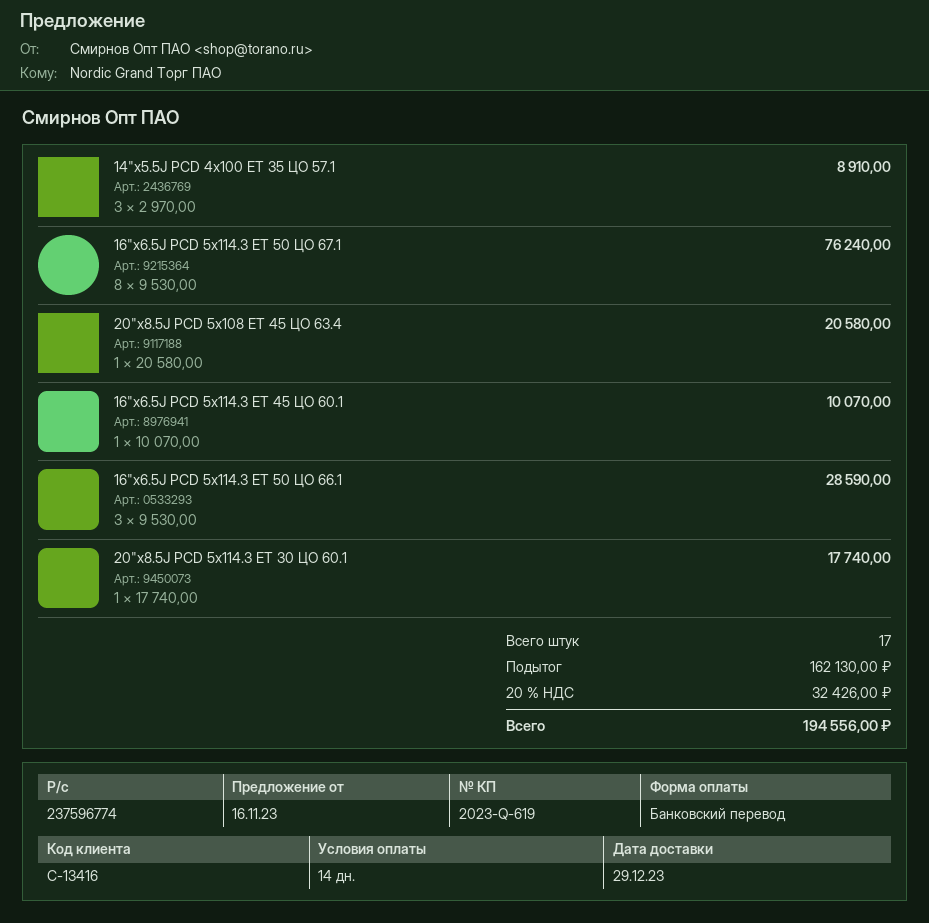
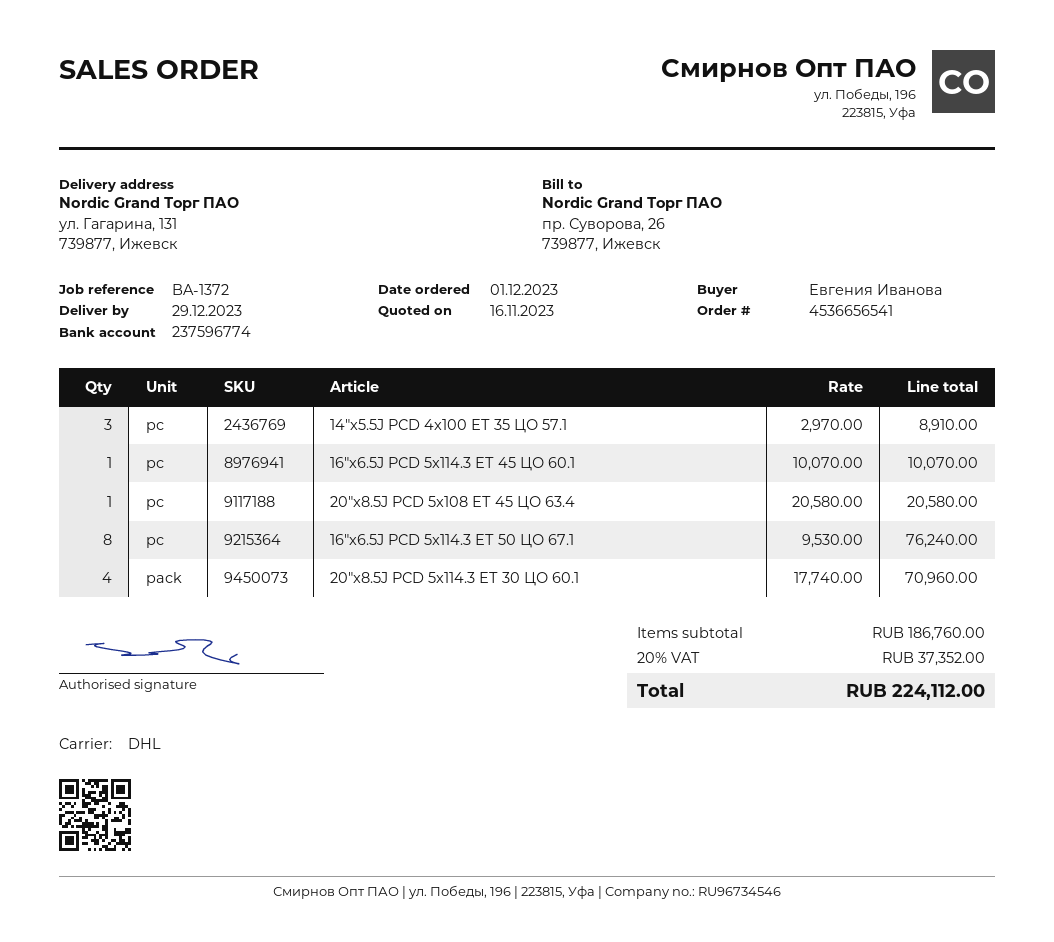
16"x6.5J PCD 5x114.3 ЕТ 50 ЦО 66.1: 3 x 9530.00 = 28590.00 -> none
20"x8.5J PCD 5x114.3 ЕТ 30 ЦО 60.1: 1 x 17740.00 = 17740.00 -> 4 x 17740.00 = 70960.00
subtotal: 162130.00 -> 186760.00
tax: 20% = 32426.00 -> 20% = 37352.00
total: 194556.00 -> 224112.00

